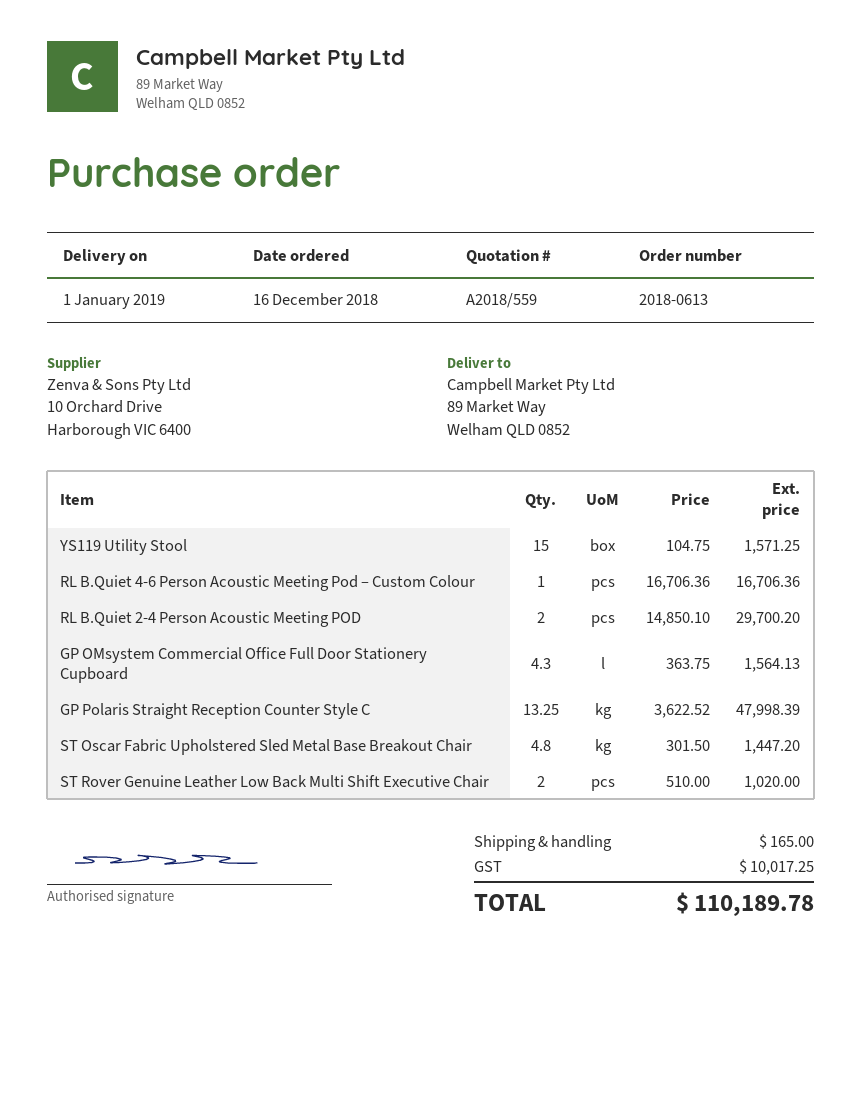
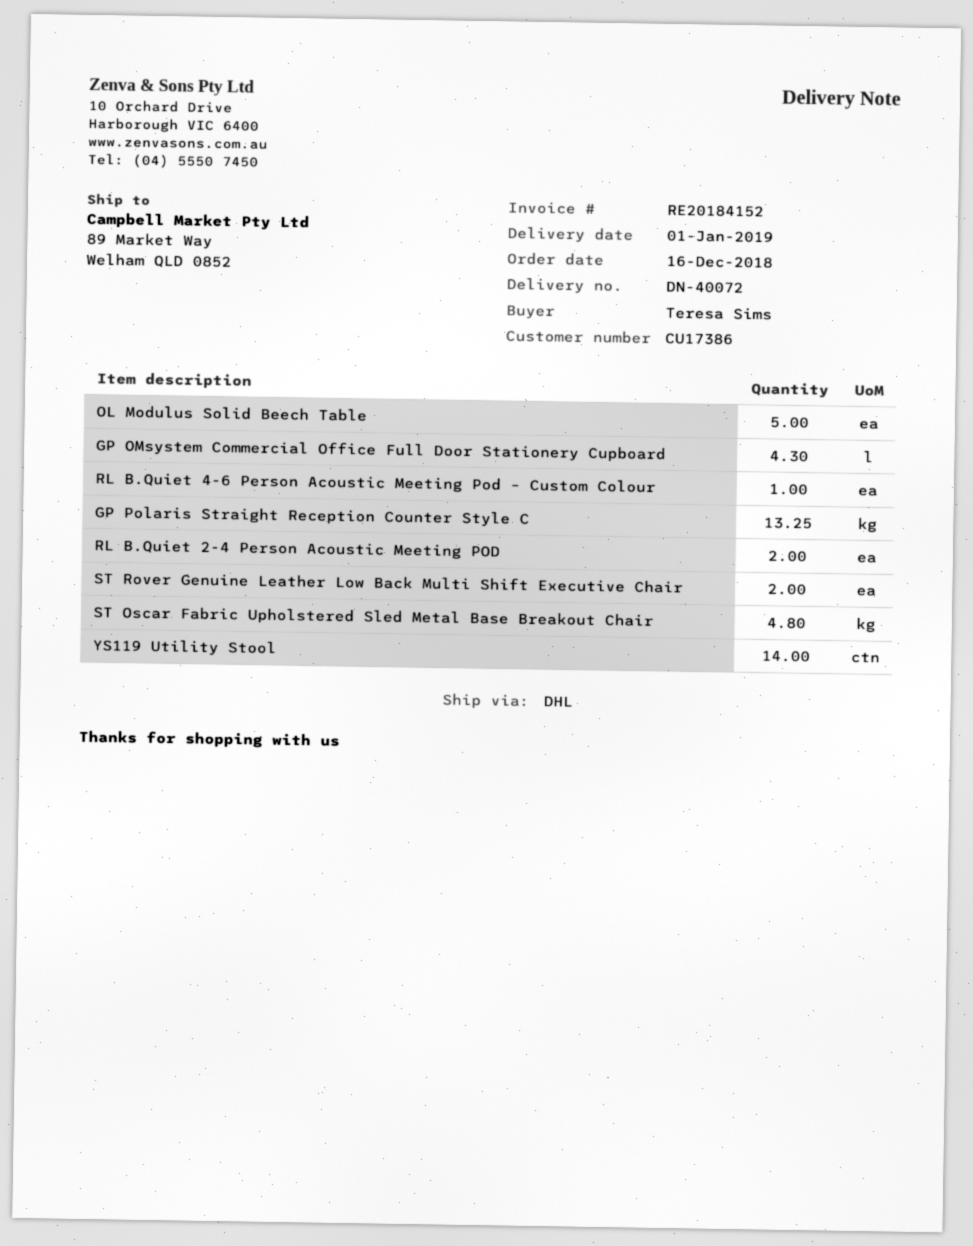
YS119 Utility Stool: 15 -> 14
OL Modulus Solid Beech Table: none -> 5

